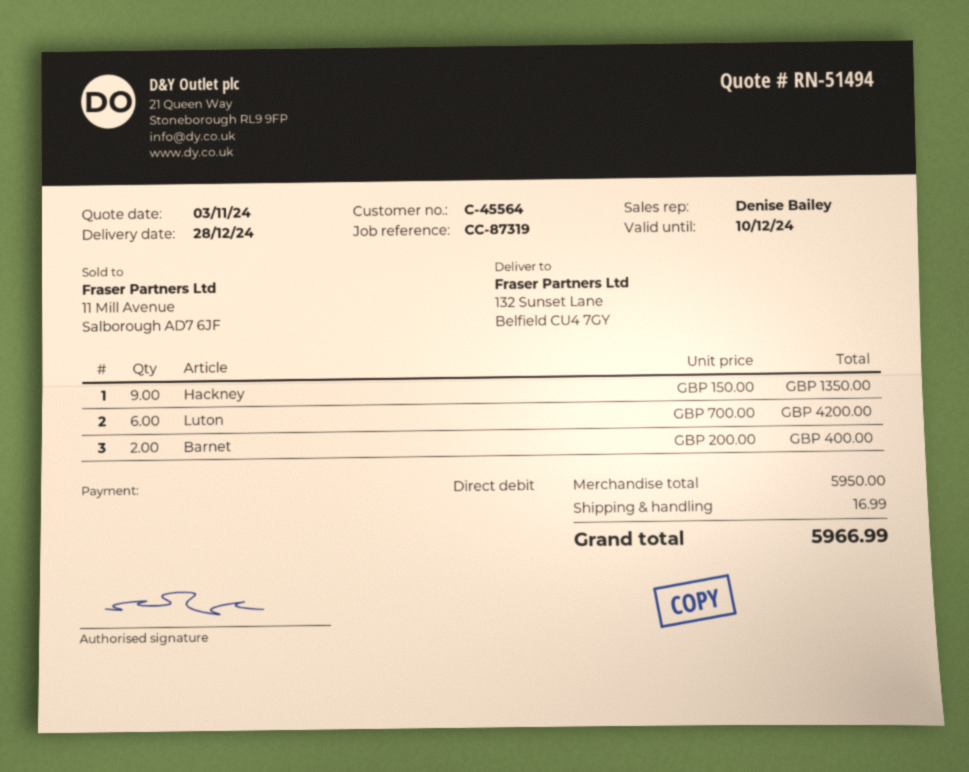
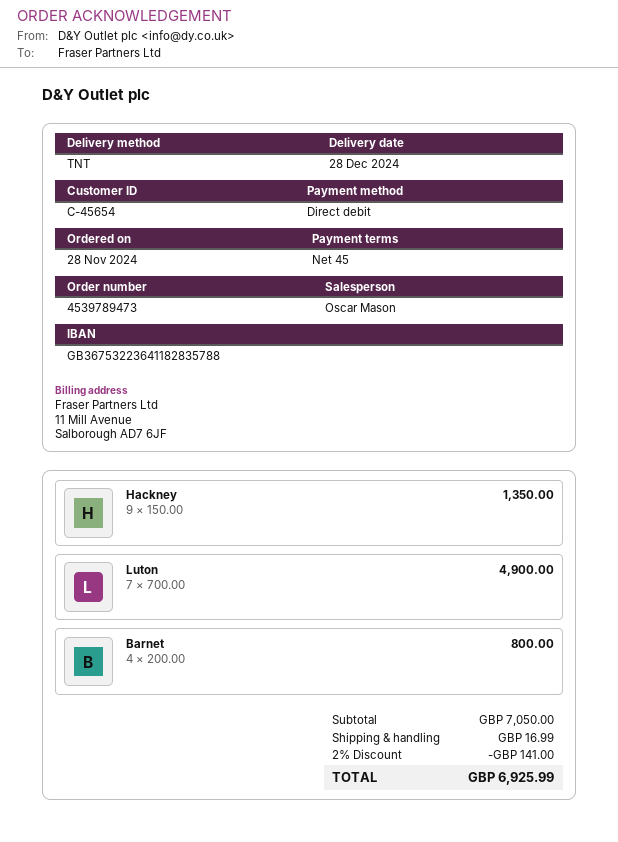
customer number: C-45564 -> C-45654
sales rep: Denise Bailey -> Oscar Mason
Luton: 6 x 700.00 = 4200.00 -> 7 x 700.00 = 4900.00
Barnet: 2 x 200.00 = 400.00 -> 4 x 200.00 = 800.00
subtotal: 5950.00 -> 7050.00
discount: none -> 2% = 141.00
total: 5966.99 -> 6925.99

